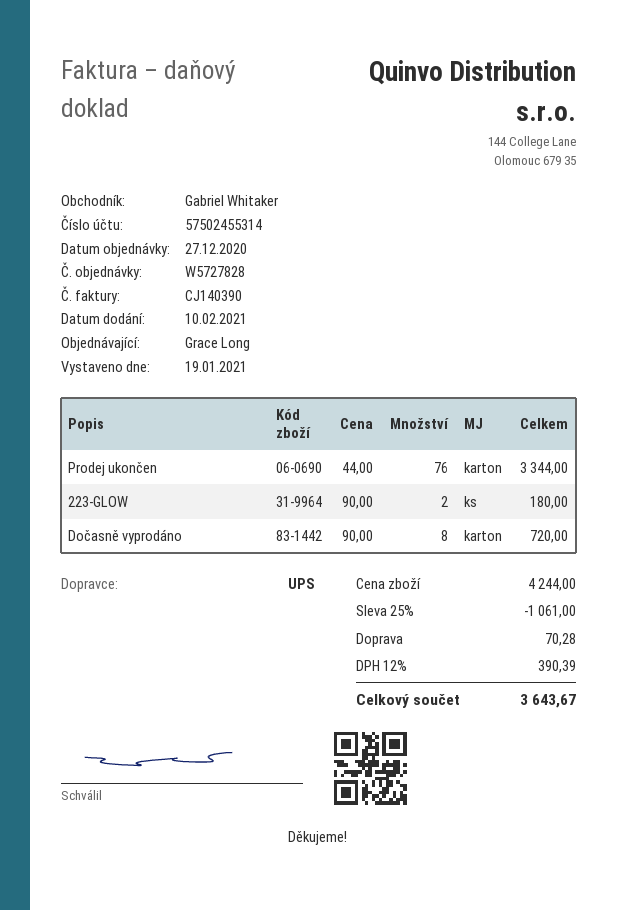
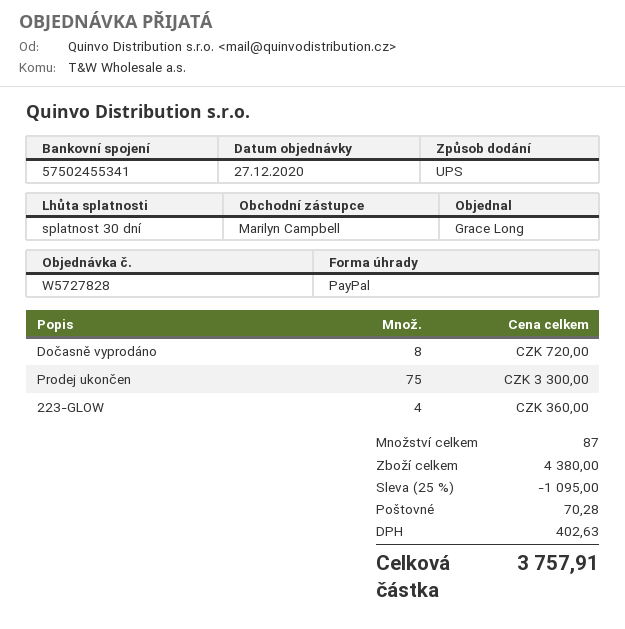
sales rep: Gabriel Whitaker -> Marilyn Campbell
bank account: 57502455314 -> 57502455341
Prodej ukončen: 76 for 3344.00 -> 75 for 3300.00
223-GLOW: 2 for 180.00 -> 4 for 360.00
subtotal: 4244.00 -> 4380.00
discount: 25% = 1061.00 -> 25% = 1095.00
tax: 390.39 -> 402.63
total: 3643.67 -> 3757.91

